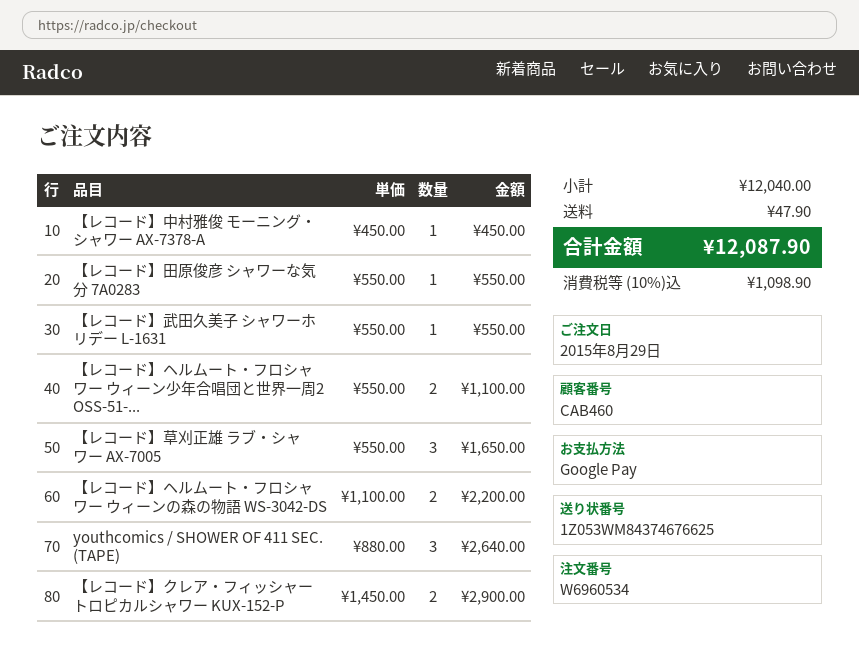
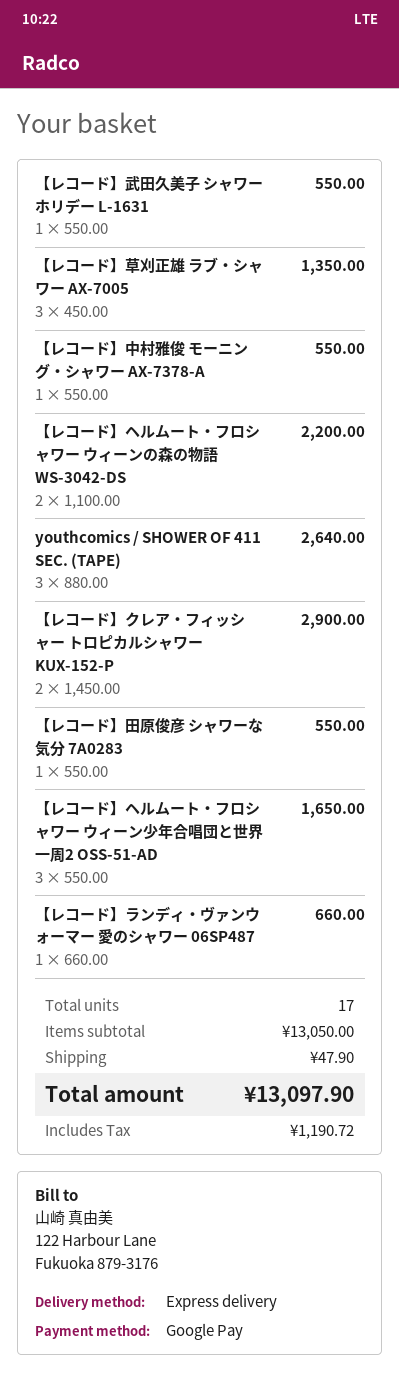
【レコード】中村雅俊 モーニング・シャワー AX-7378-A: 1 x 450.00 = 450.00 -> 1 x 550.00 = 550.00
【レコード】ヘルムート・フロシャワー ウィーン少年合唱団と世界一周2 OSS-51-...: 2 x 550.00 = 1100.00 -> 3 x 550.00 = 1650.00
【レコード】草刈正雄 ラブ・シャワー AX-7005: 3 x 550.00 = 1650.00 -> 3 x 450.00 = 1350.00
【レコード】ランディ・ヴァンウォーマー 愛のシャワー 06SP487: none -> 1 x 660.00 = 660.00
subtotal: 12040.00 -> 13050.00
tax: 1098.90 -> 1190.72
total: 12087.90 -> 13097.90

